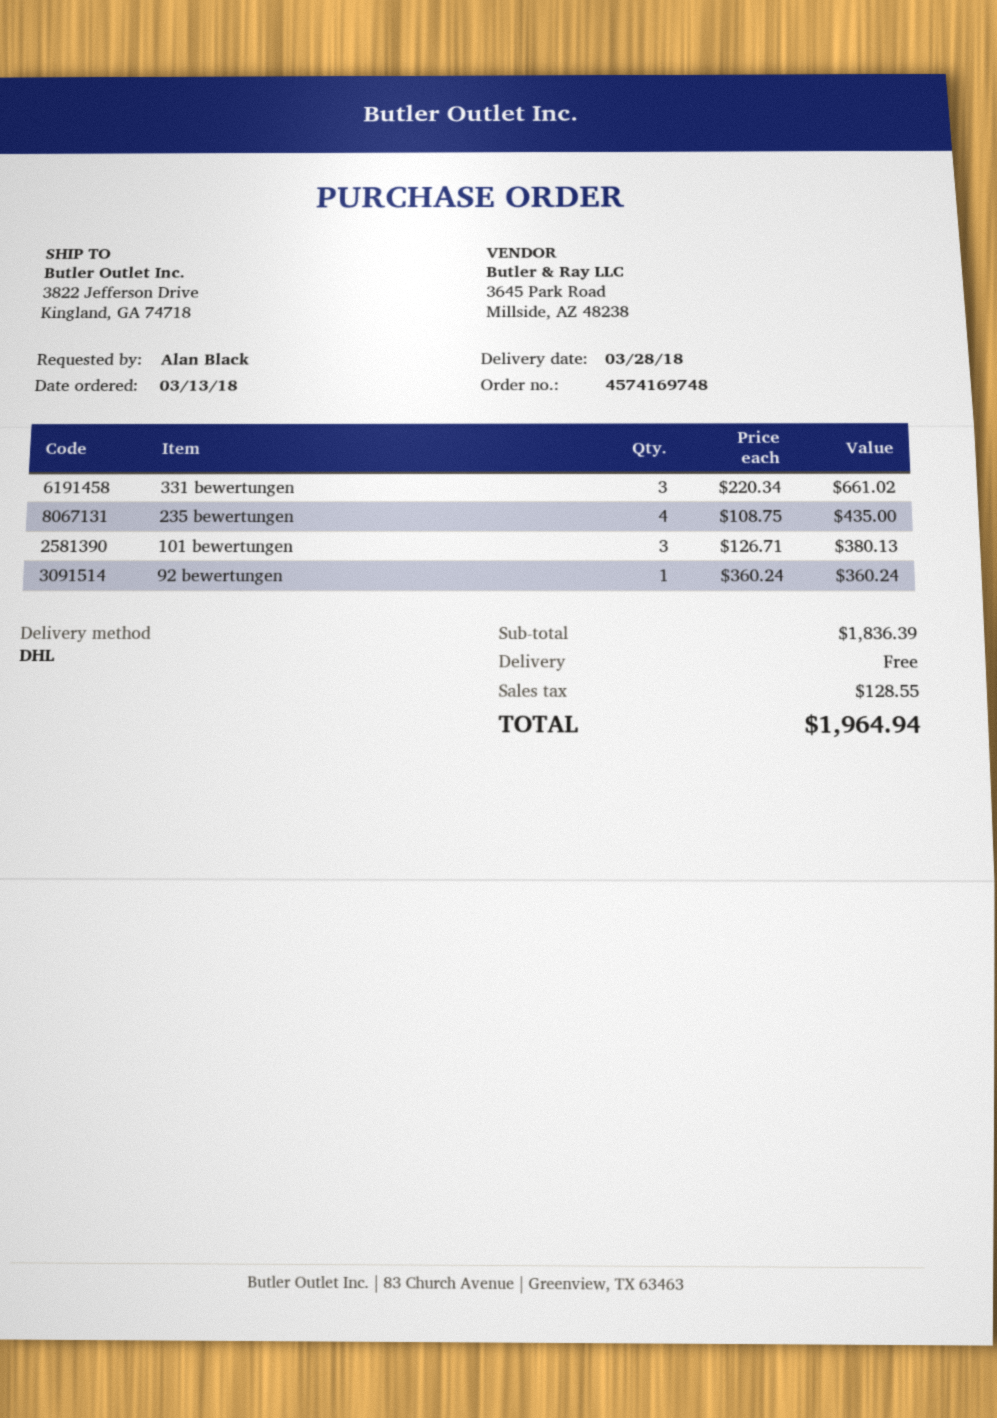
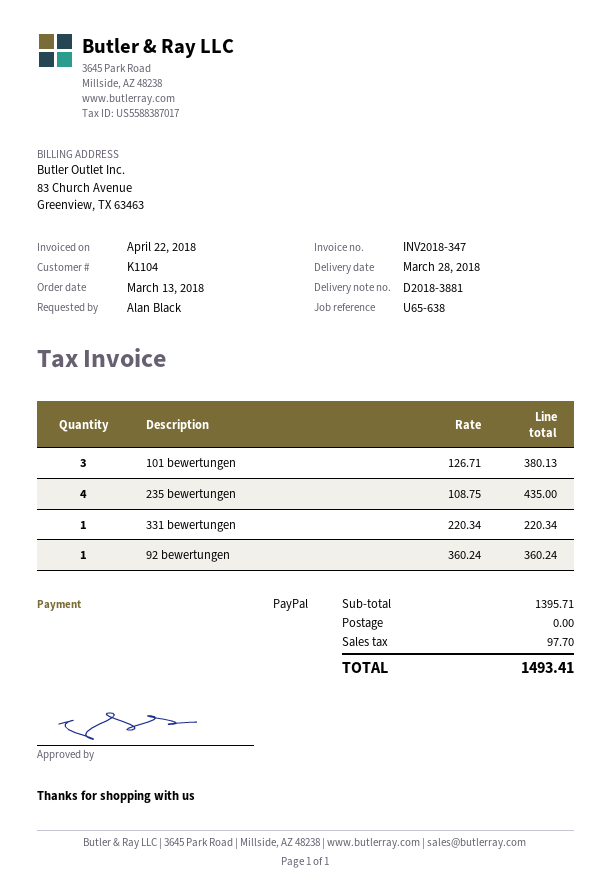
331 bewertungen: 3 x 220.34 = 661.02 -> 1 x 220.34 = 220.34
subtotal: 1836.39 -> 1395.71
tax: 128.55 -> 97.70
total: 1964.94 -> 1493.41

